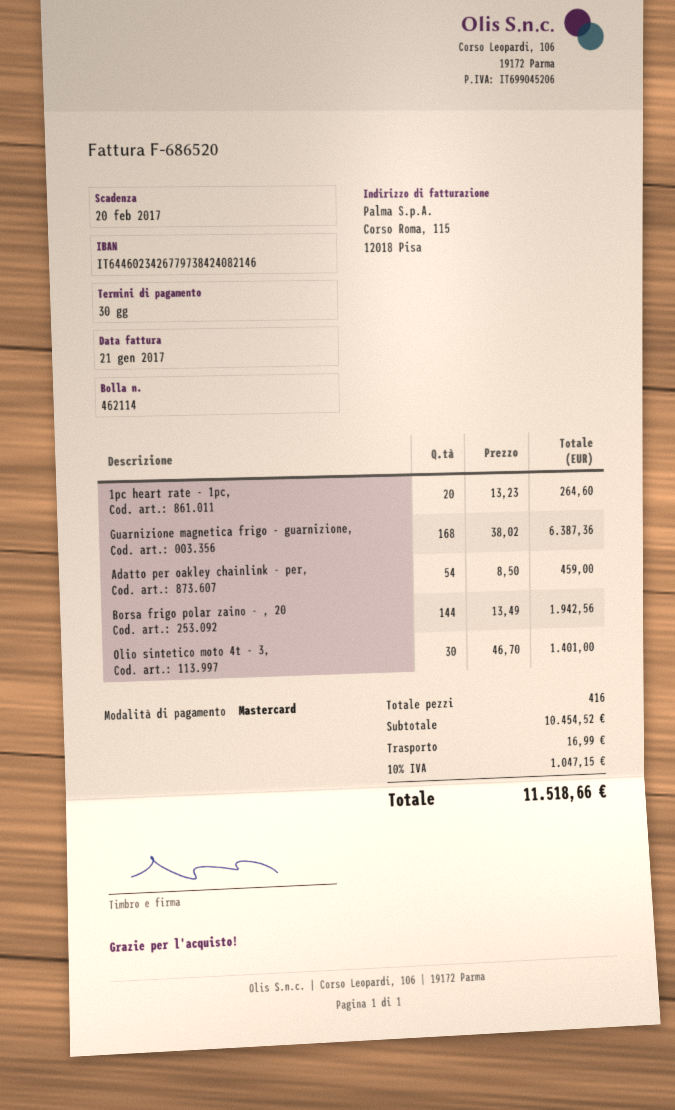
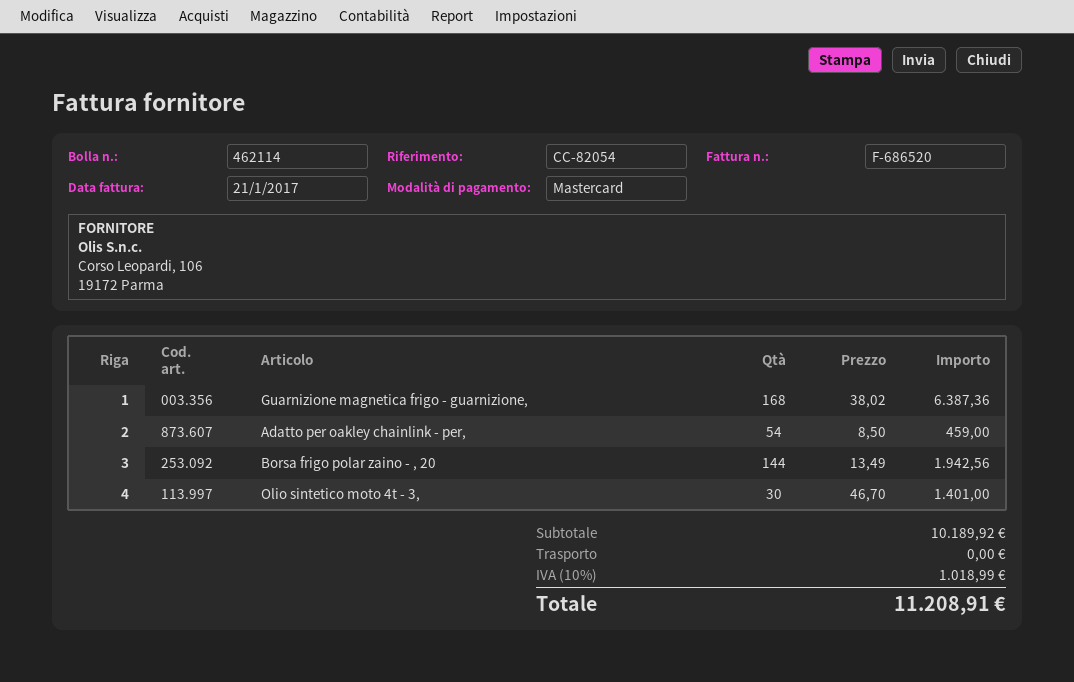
1pc heart rate - 1pc,: 20 x 13.23 = 264.60 -> none
subtotal: 10454.52 -> 10189.92
shipping: 16.99 -> 0.00
tax: 10% = 1047.15 -> 10% = 1018.99
total: 11518.66 -> 11208.91

